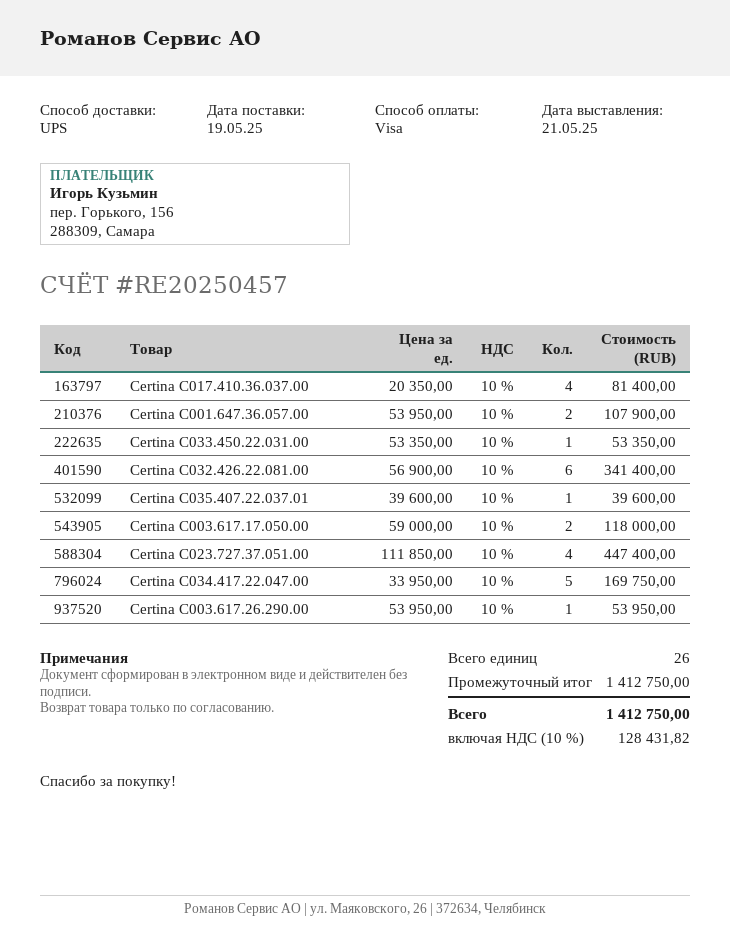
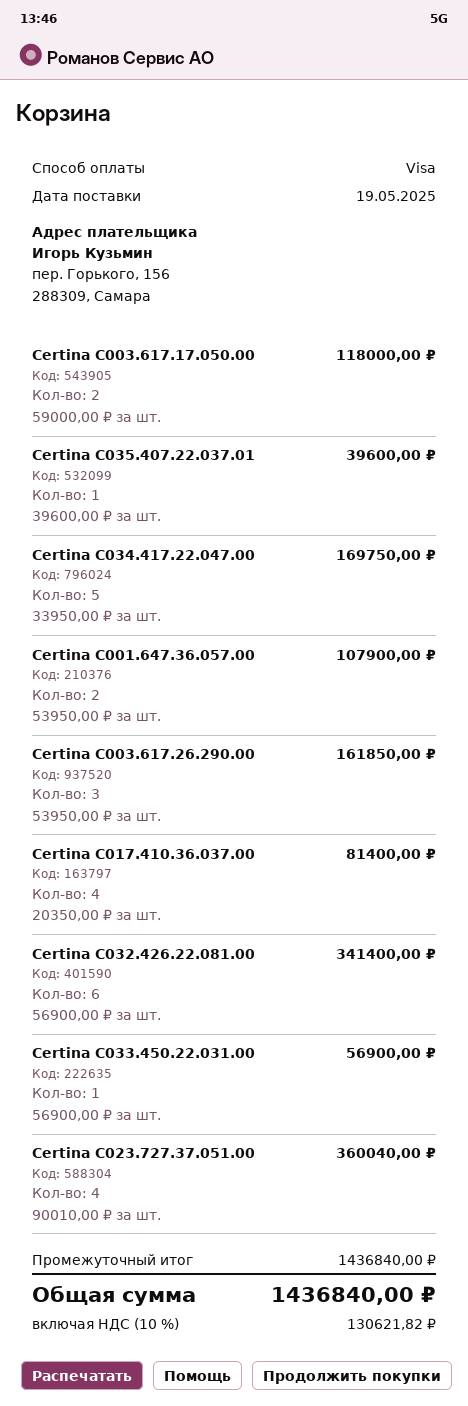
Certina C033.450.22.031.00: 1 x 53350.00 = 53350.00 -> 1 x 56900.00 = 56900.00
Certina C023.727.37.051.00: 4 x 111850.00 = 447400.00 -> 4 x 90010.00 = 360040.00
Certina C003.617.26.290.00: 1 x 53950.00 = 53950.00 -> 3 x 53950.00 = 161850.00
subtotal: 1412750.00 -> 1436840.00
tax: 10% = 128431.82 -> 10% = 130621.82
total: 1412750.00 -> 1436840.00

